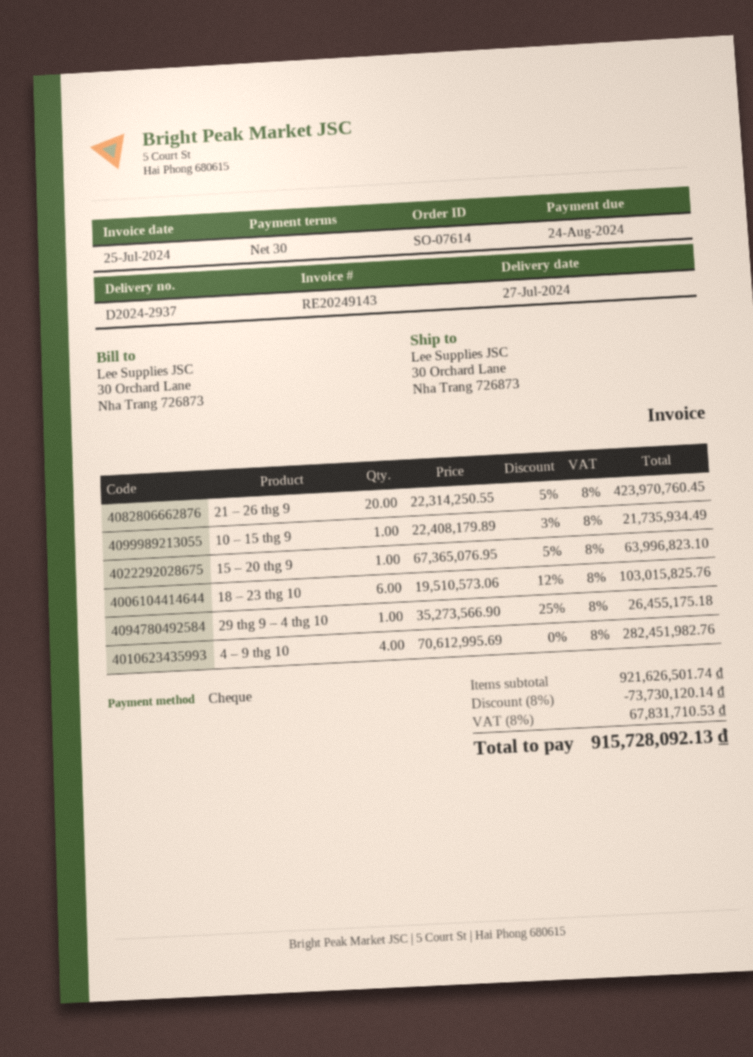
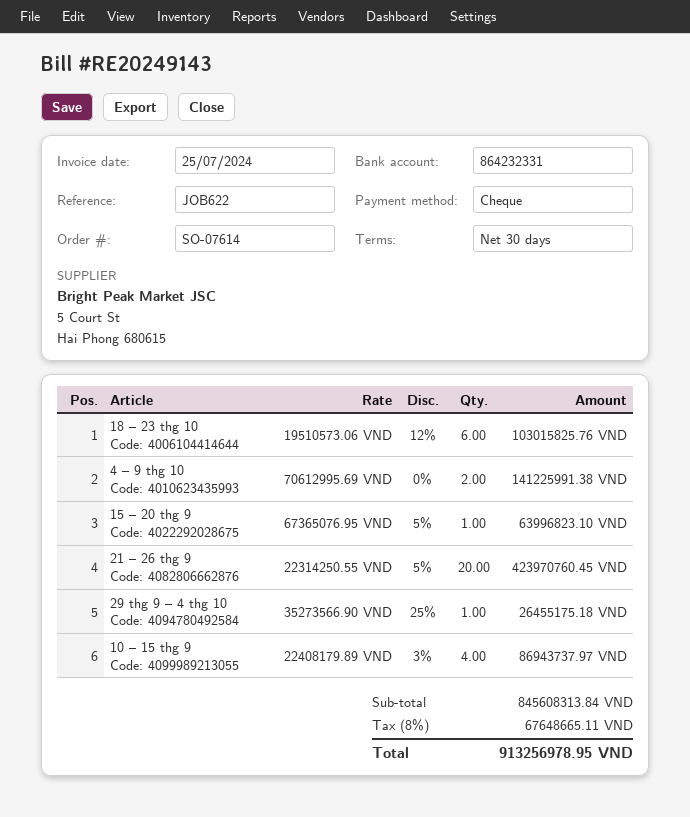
10 – 15 thg 9: 1 x 22408179.89 - 3% = 21735934.49 -> 4 x 22408179.89 - 3% = 86943737.97
4 – 9 thg 10: 4 x 70612995.69 = 282451982.76 -> 2 x 70612995.69 = 141225991.38
subtotal: 921626501.74 -> 845608313.84
discount: 8% = 73730120.14 -> none
tax: 8% = 67831710.53 -> 8% = 67648665.11
total: 915728092.13 -> 913256978.95

